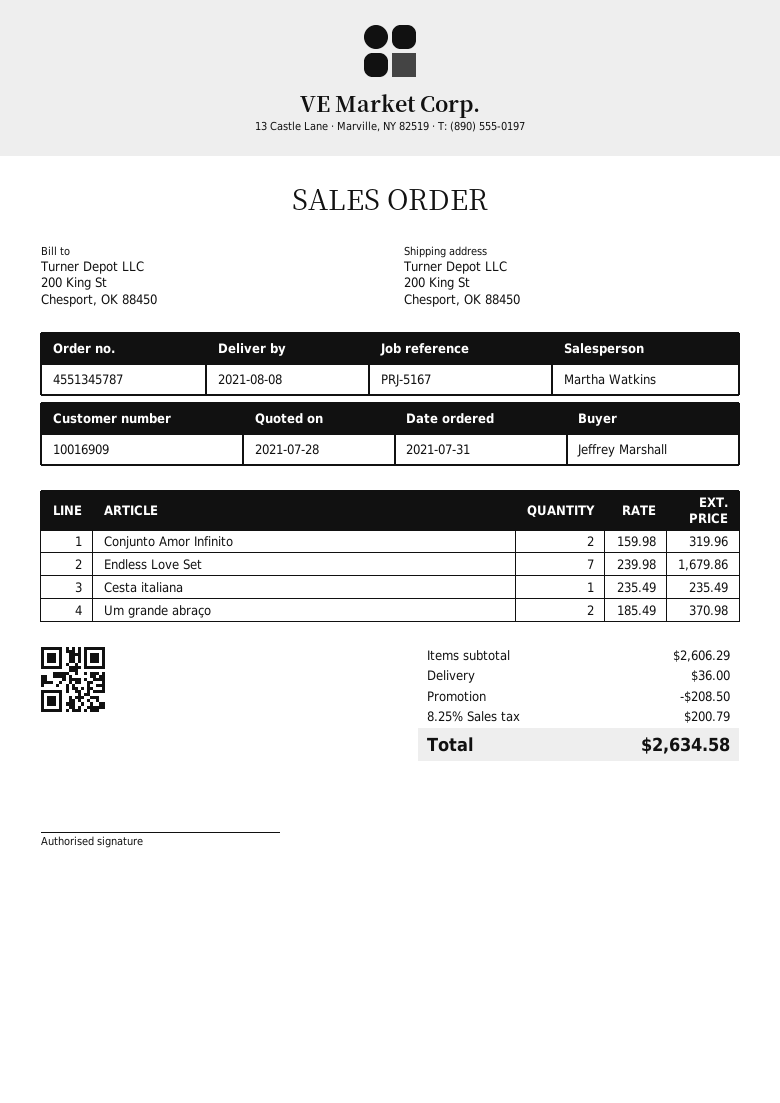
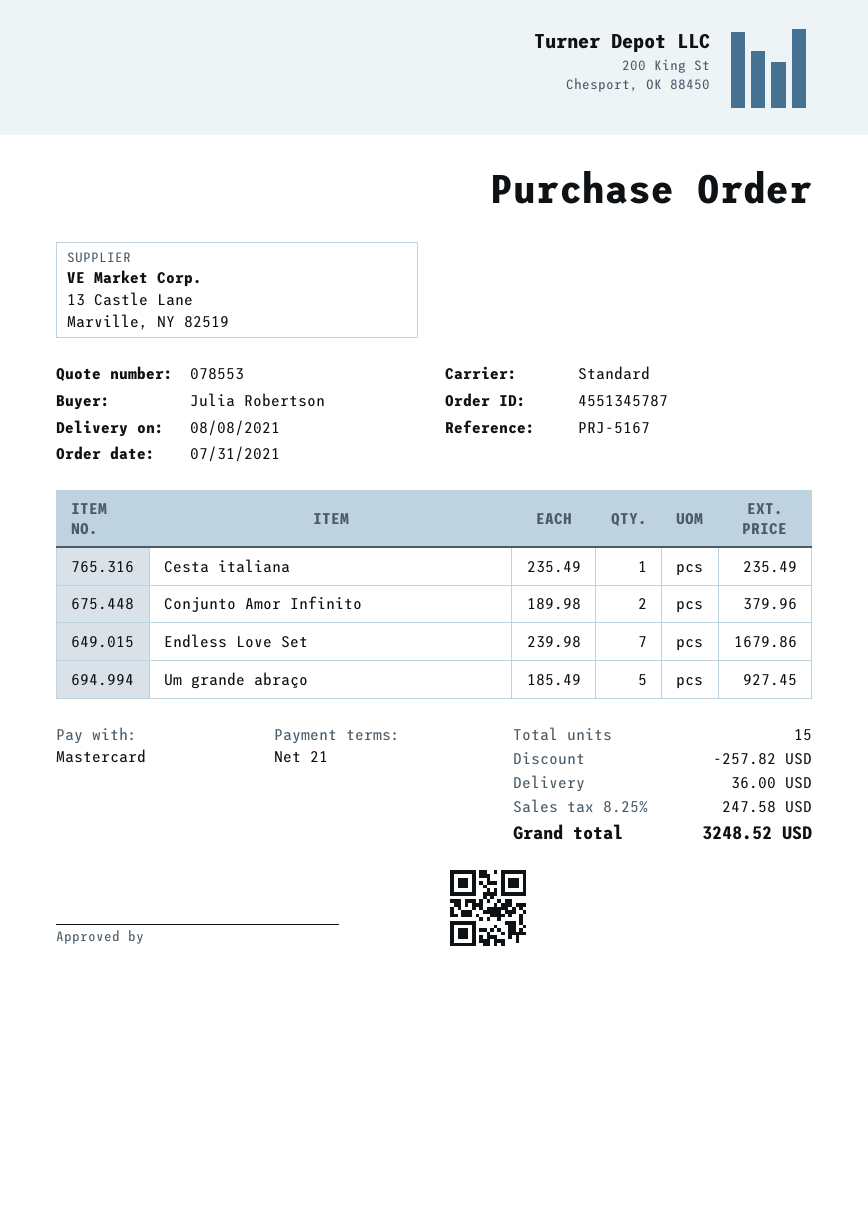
ordered by: Jeffrey Marshall -> Julia Robertson
Conjunto Amor Infinito: 2 x 159.98 = 319.96 -> 2 x 189.98 = 379.96
Um grande abraço: 2 x 185.49 = 370.98 -> 5 x 185.49 = 927.45
discount: 208.50 -> 257.82
tax: 8.25% = 200.79 -> 8.25% = 247.58
total: 2634.58 -> 3248.52

